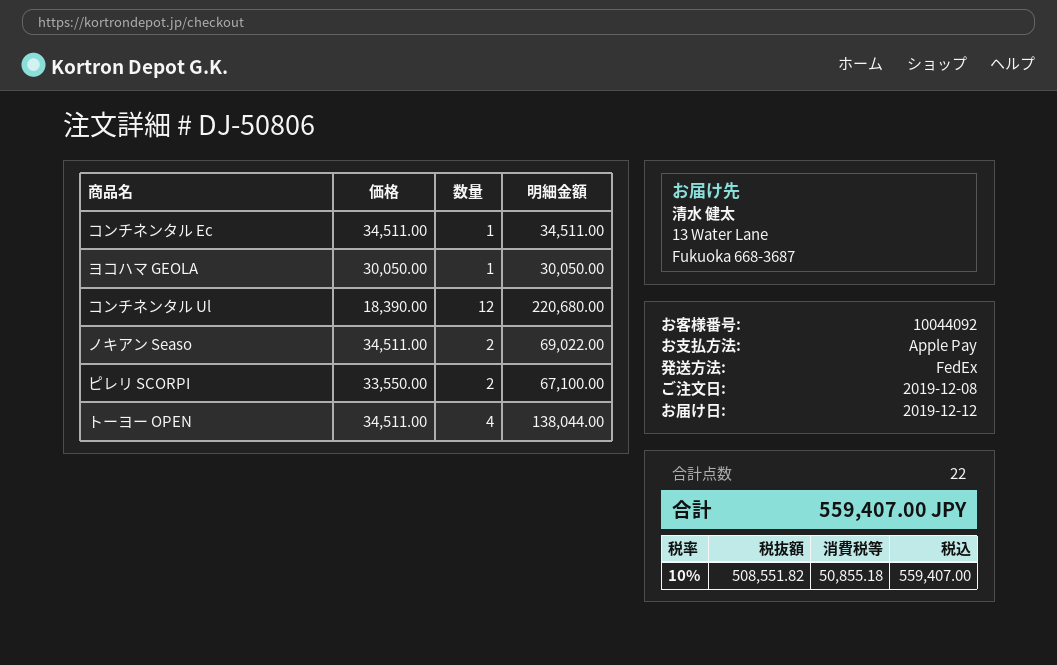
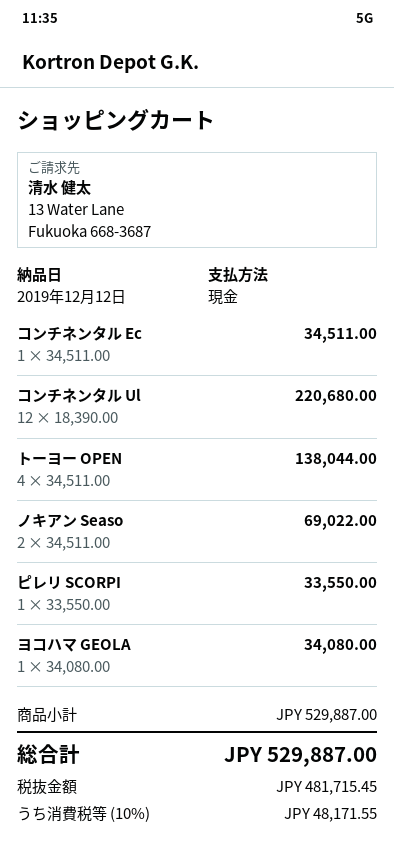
payment method: Apple Pay -> cash
ヨコハマ GEOLA: 1 x 30050.00 = 30050.00 -> 1 x 34080.00 = 34080.00
ピレリ SCORPI: 2 x 33550.00 = 67100.00 -> 1 x 33550.00 = 33550.00
net: 508551.82 -> 481715.45
tax: 10% = 50855.18 -> 10% = 48171.55
total: 559407.00 -> 529887.00

